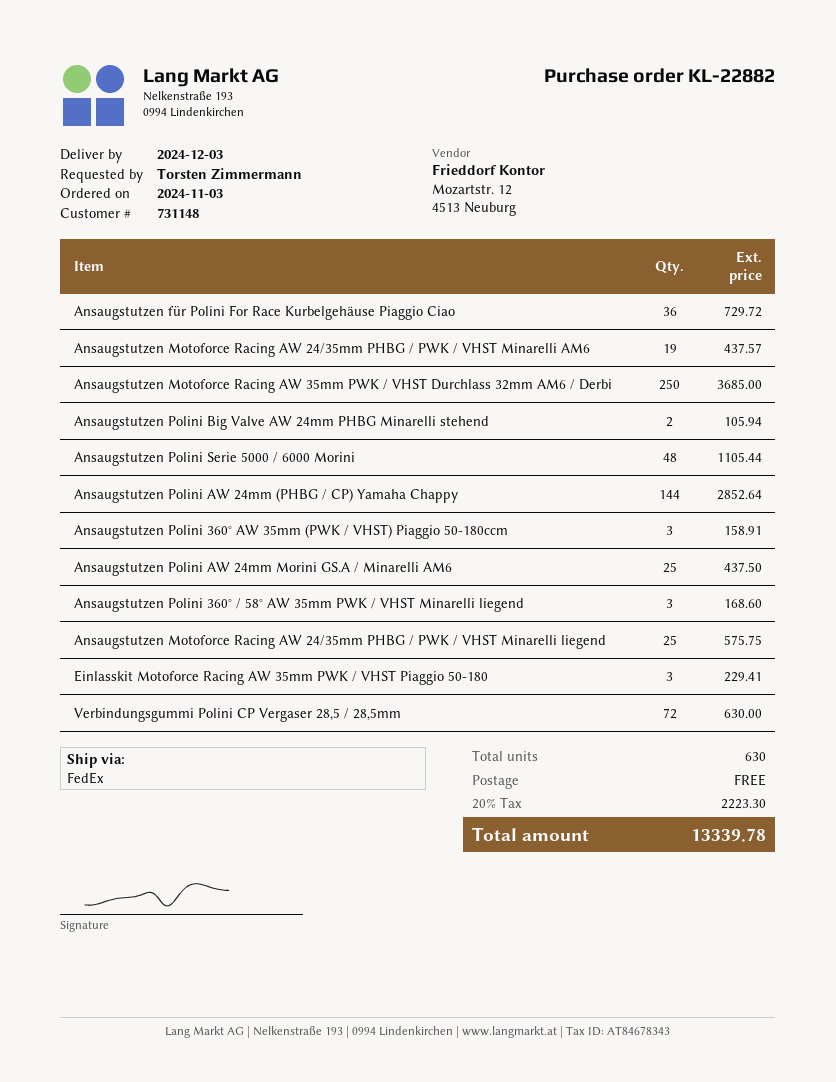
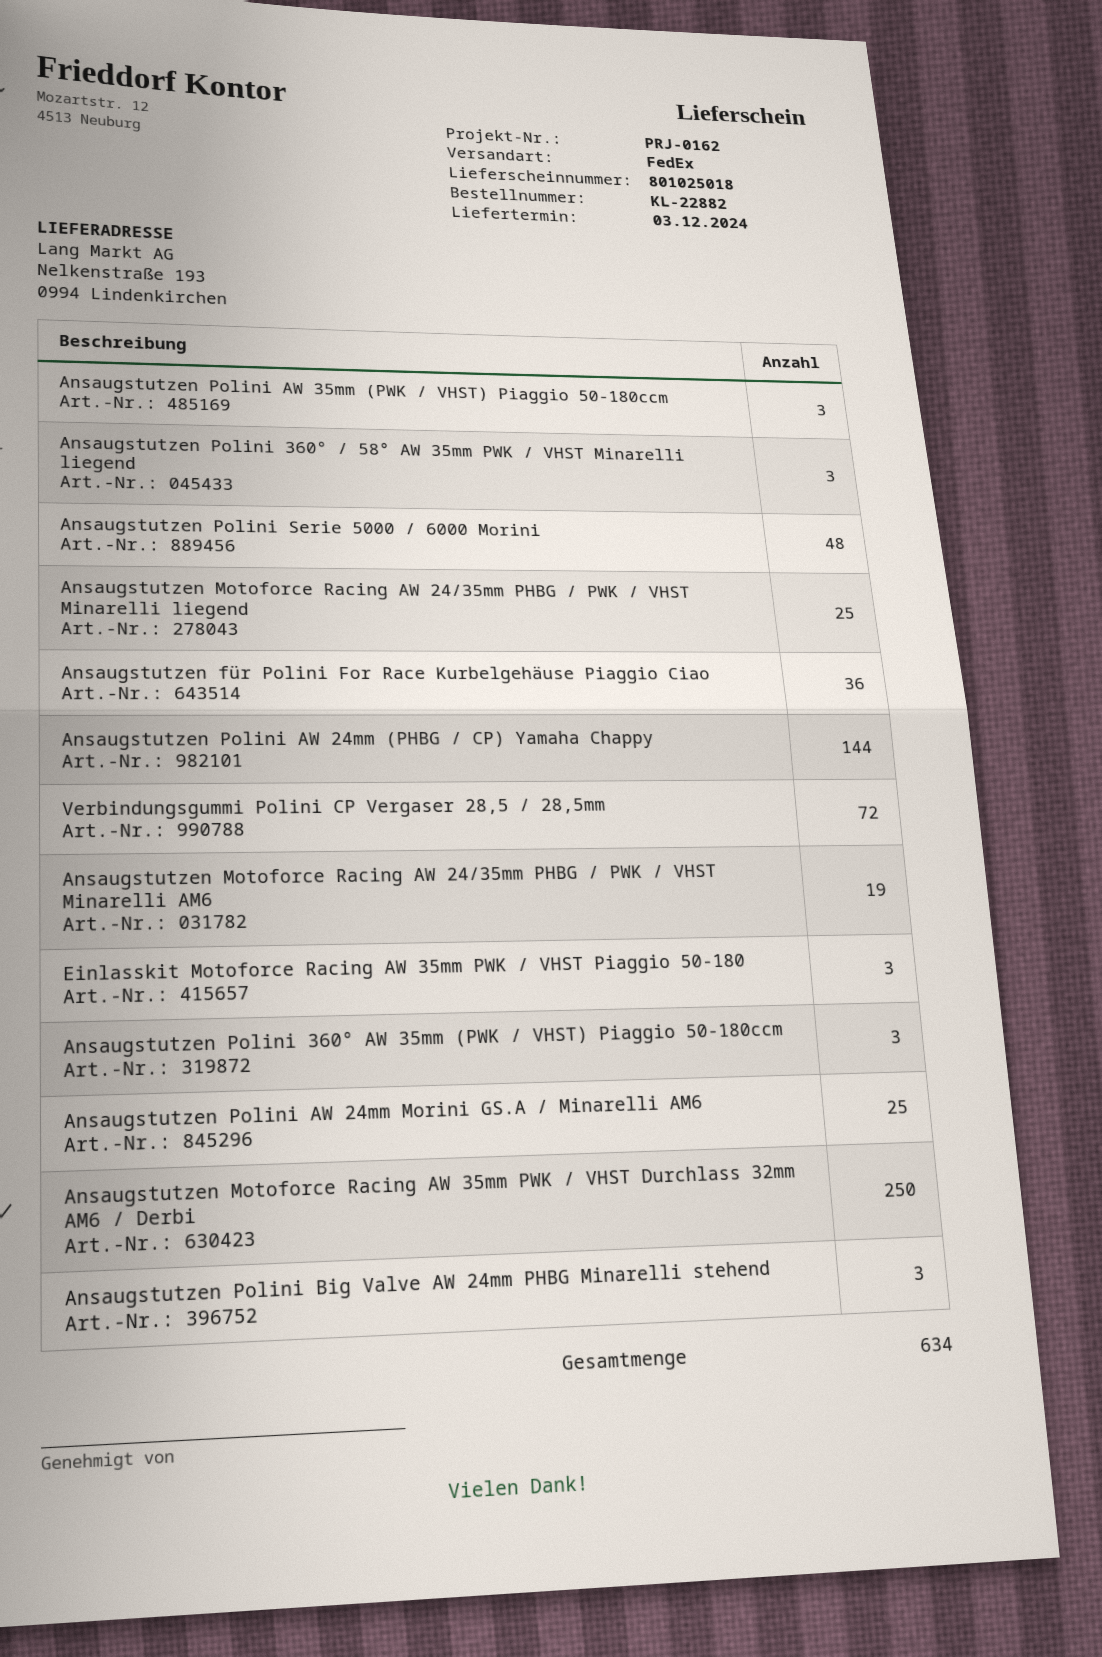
Ansaugstutzen Polini Big Valve AW 24mm PHBG Minarelli stehend: 2 -> 3
Ansaugstutzen Polini AW 35mm (PWK / VHST) Piaggio 50-180ccm: none -> 3
total quantity: 630 -> 634

